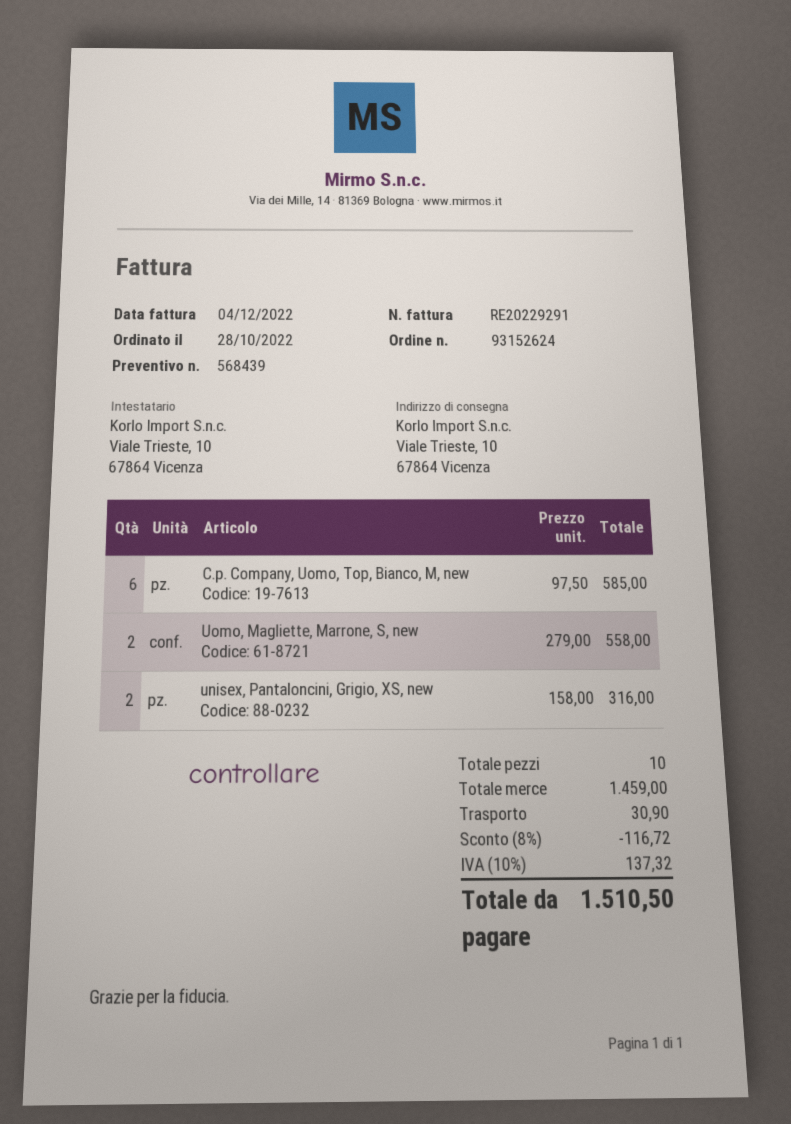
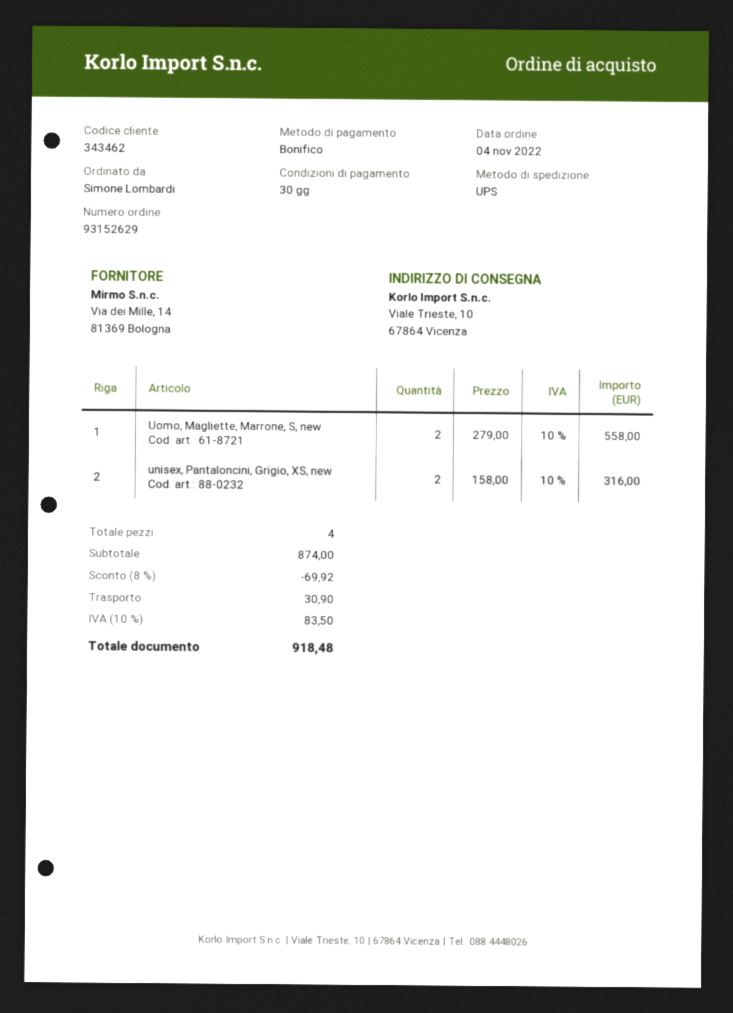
order number: 93152624 -> 93152629
order date: 2022-10-28 -> 2022-11-04
C.p. Company, Uomo, Top, Bianco, M, new: 6 x 97.50 = 585.00 -> none
total quantity: 10 -> 4
subtotal: 1459.00 -> 874.00
discount: 8% = 116.72 -> 8% = 69.92
tax: 10% = 137.32 -> 10% = 83.50
total: 1510.50 -> 918.48

